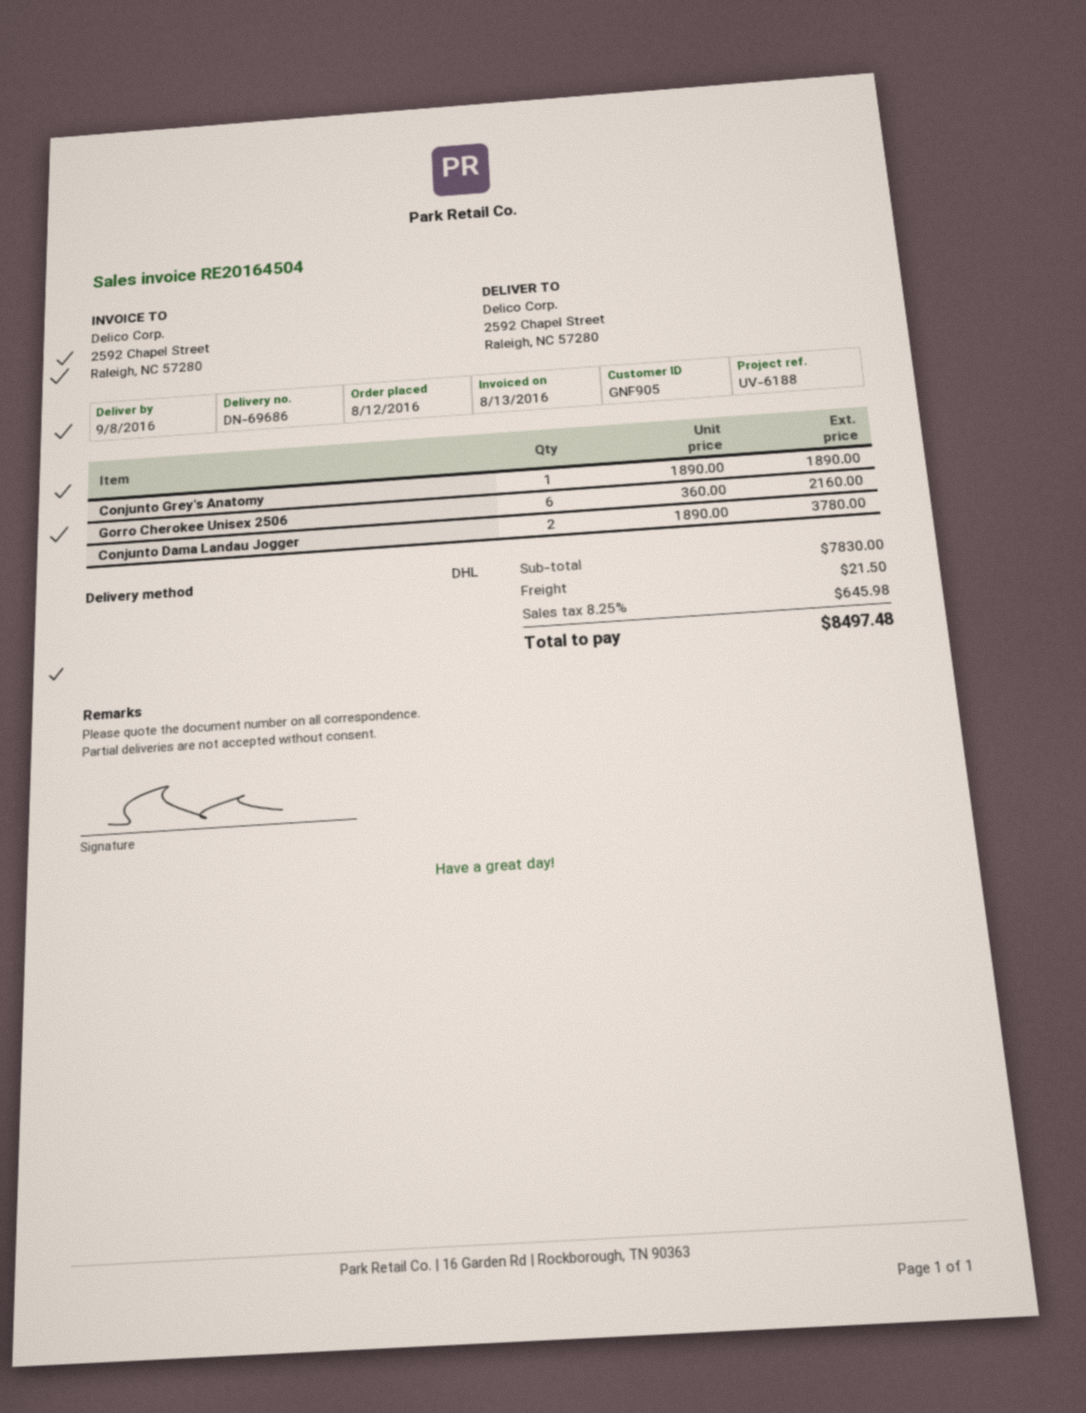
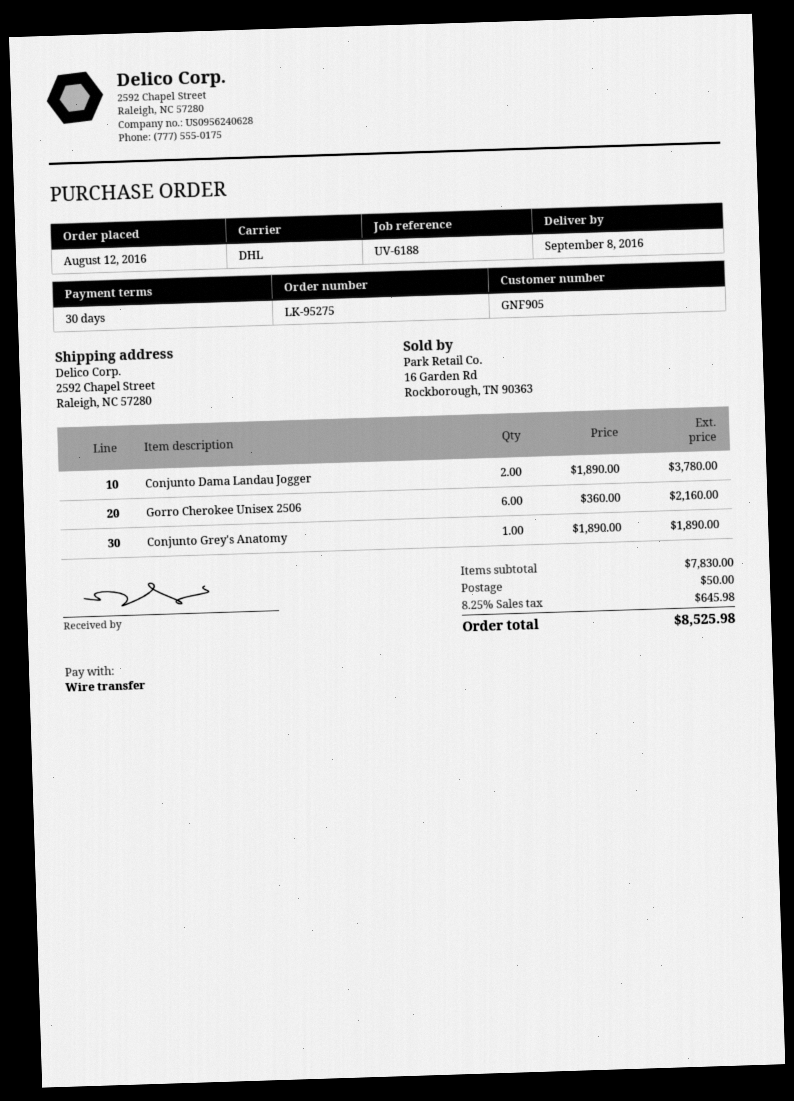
shipping: 21.50 -> 50.00
total: 8497.48 -> 8525.98

